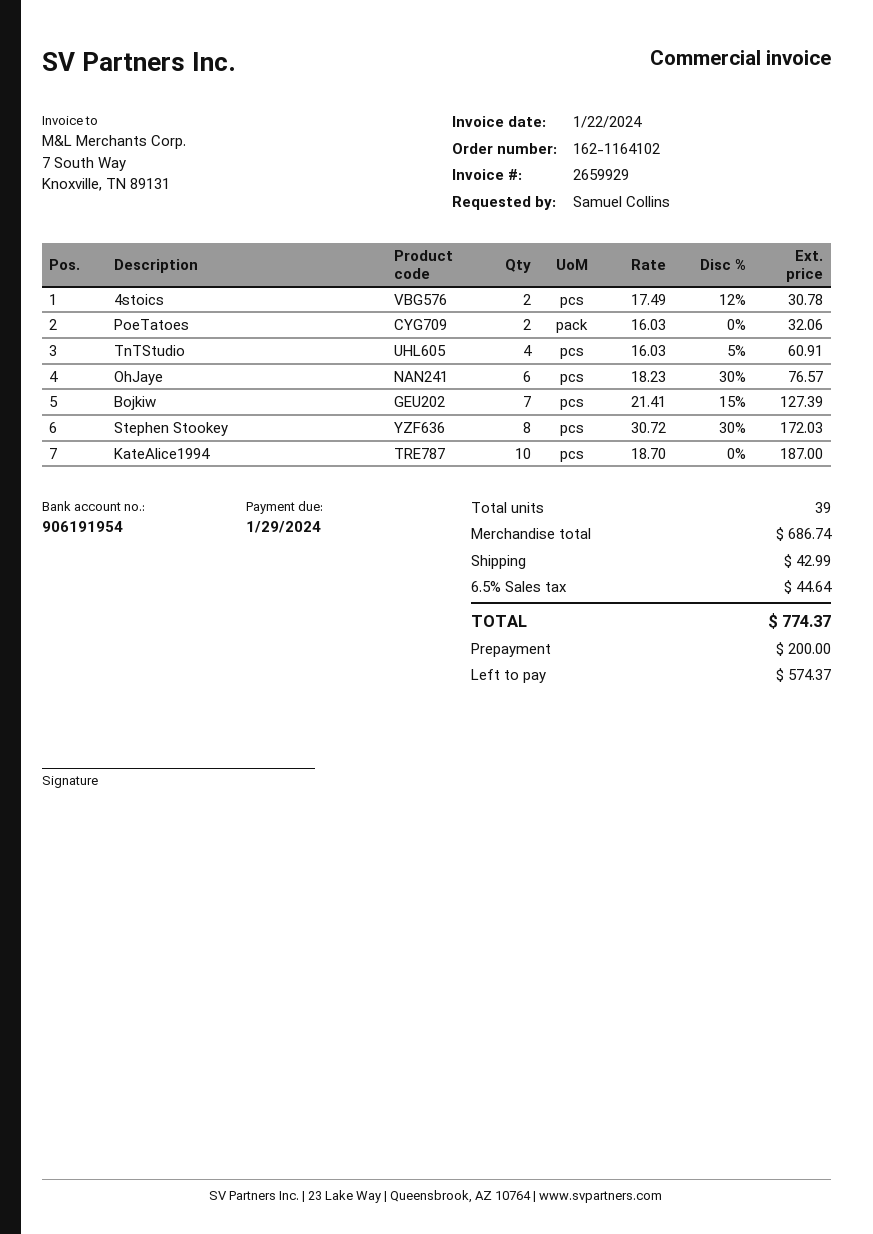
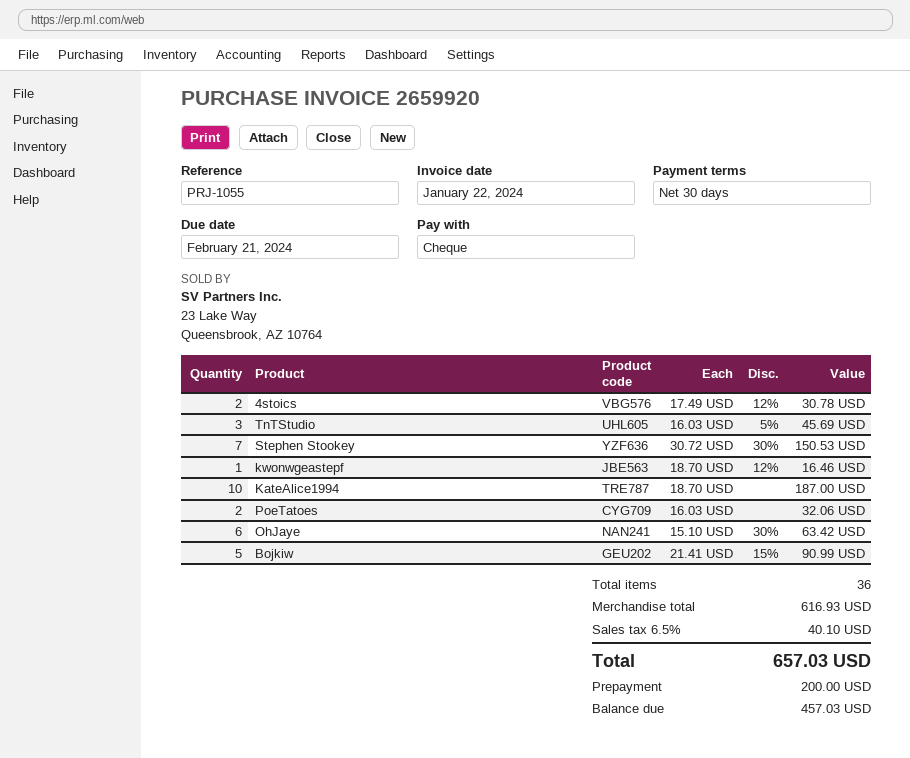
invoice number: 2659929 -> 2659920
due date: 2024-01-29 -> 2024-02-21
TnTStudio: 4 x 16.03 - 5% = 60.91 -> 3 x 16.03 - 5% = 45.69
OhJaye: 6 x 18.23 - 30% = 76.57 -> 6 x 15.10 - 30% = 63.42
Bojkiw: 7 x 21.41 - 15% = 127.39 -> 5 x 21.41 - 15% = 90.99
Stephen Stookey: 8 x 30.72 - 30% = 172.03 -> 7 x 30.72 - 30% = 150.53
kwonwgeastepf: none -> 1 x 18.70 - 12% = 16.46
total quantity: 39 -> 36
subtotal: 686.74 -> 616.93
shipping: 42.99 -> none
tax: 6.5% = 44.64 -> 6.5% = 40.10
total: 774.37 -> 657.03
balance: 574.37 -> 457.03

